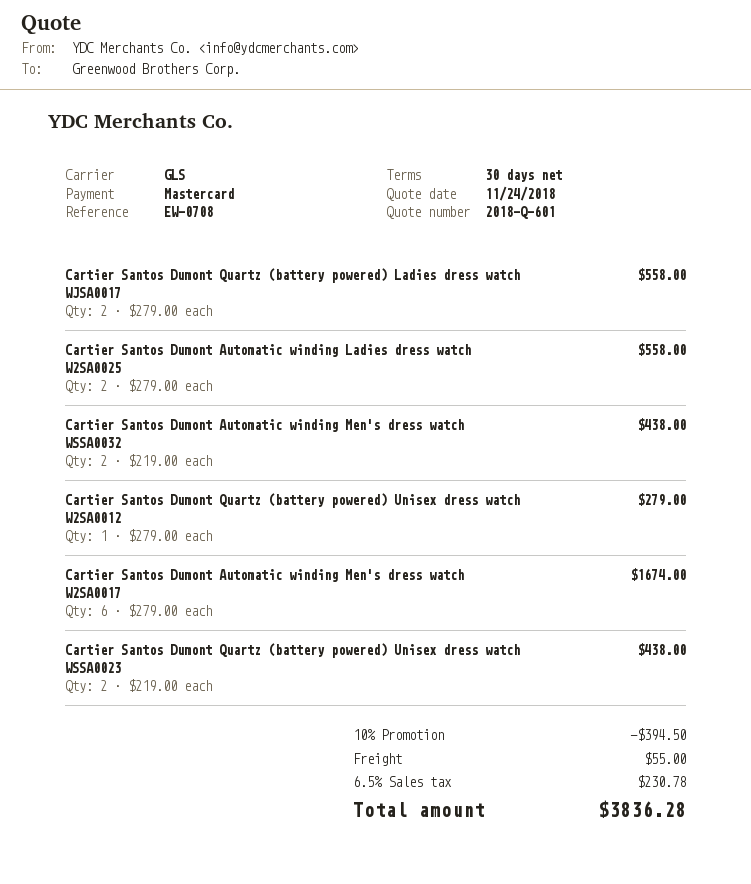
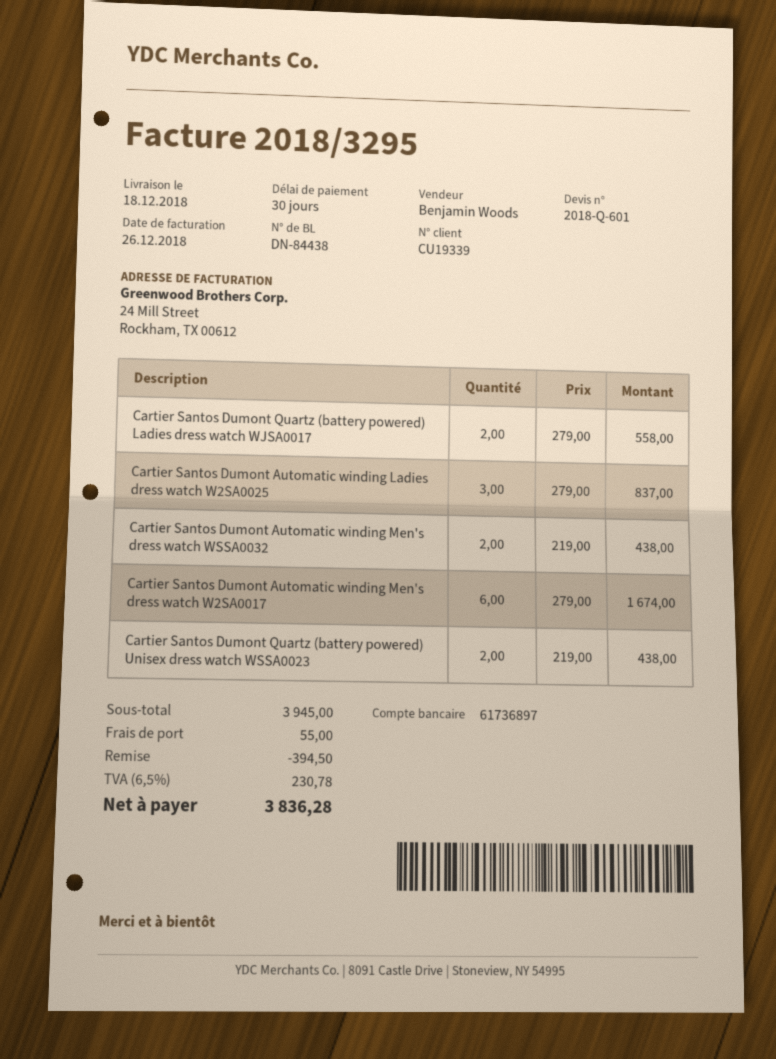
Cartier Santos Dumont Automatic winding Ladies dress watch W2SA0025: 2 x 279.00 = 558.00 -> 3 x 279.00 = 837.00
Cartier Santos Dumont Quartz (battery powered) Unisex dress watch W2SA0012: 1 x 279.00 = 279.00 -> none

